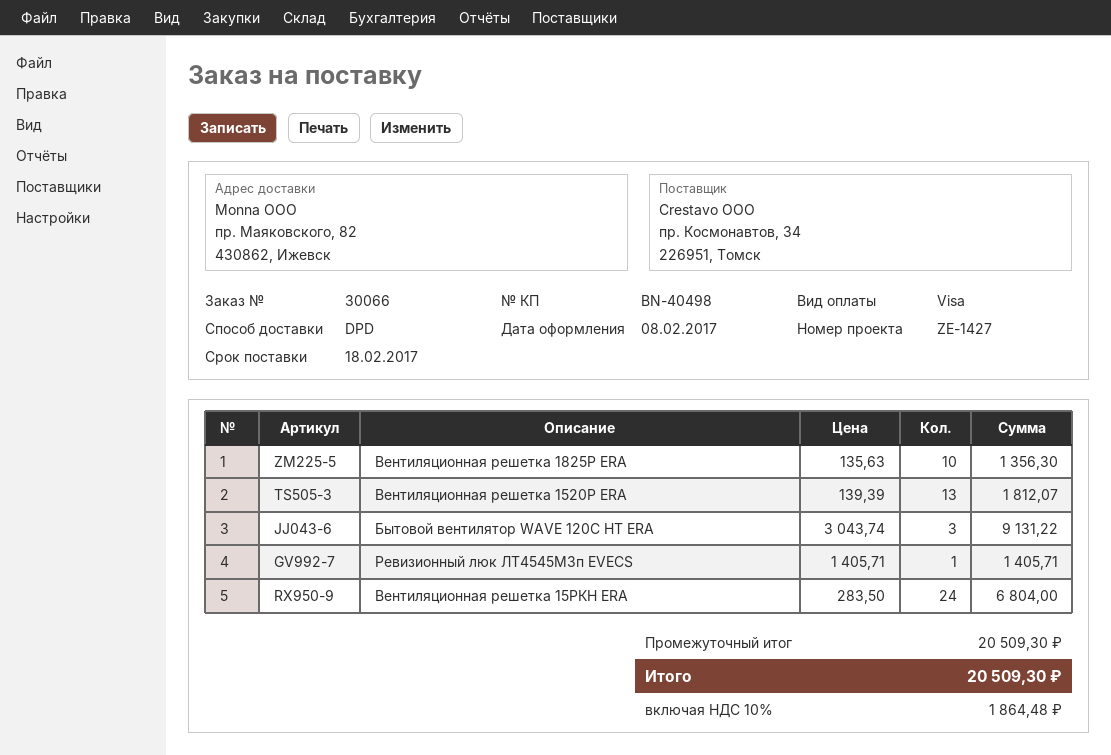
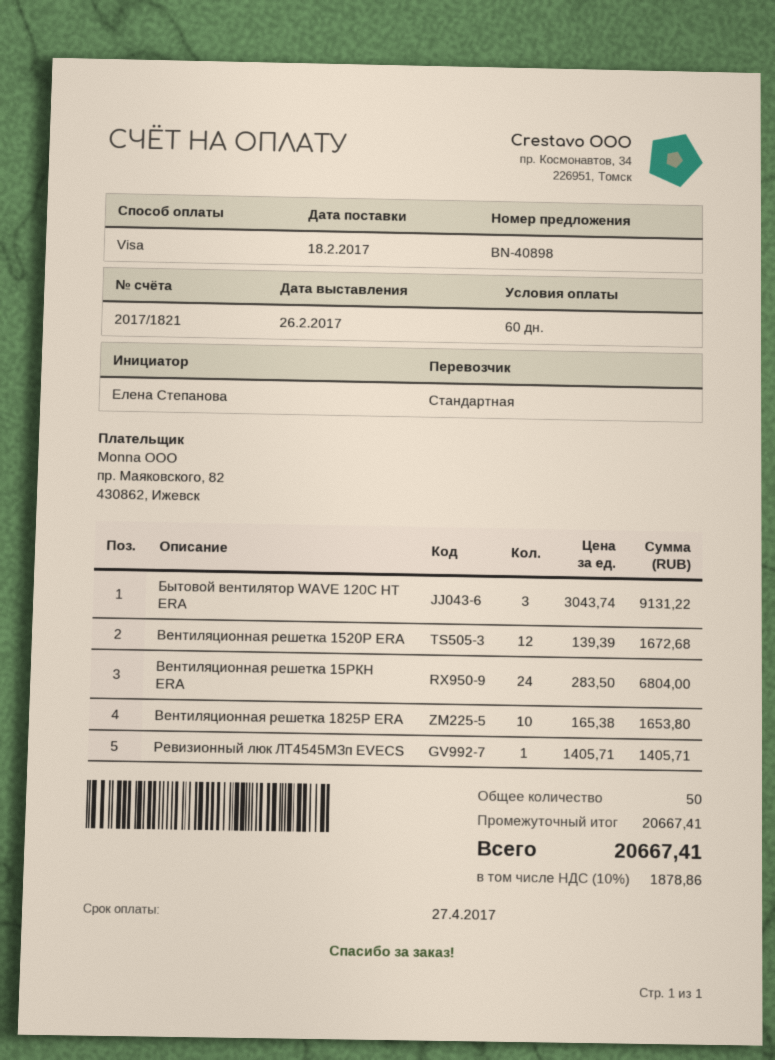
quote number: BN-40498 -> BN-40898
shipping method: DPD -> standard
Вентиляционная решетка 1825Р ERA: 10 x 135.63 = 1356.30 -> 10 x 165.38 = 1653.80
Вентиляционная решетка 1520Р ERA: 13 x 139.39 = 1812.07 -> 12 x 139.39 = 1672.68
subtotal: 20509.30 -> 20667.41
tax: 10% = 1864.48 -> 10% = 1878.86
total: 20509.30 -> 20667.41

